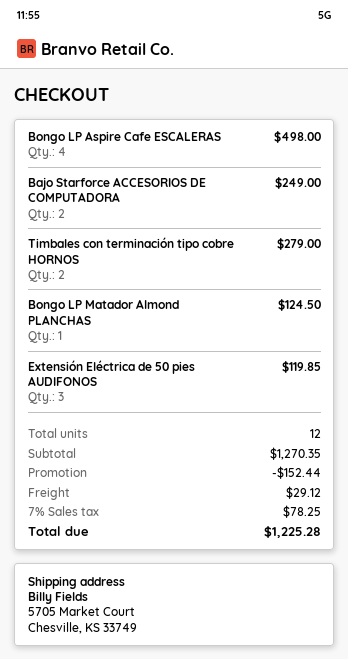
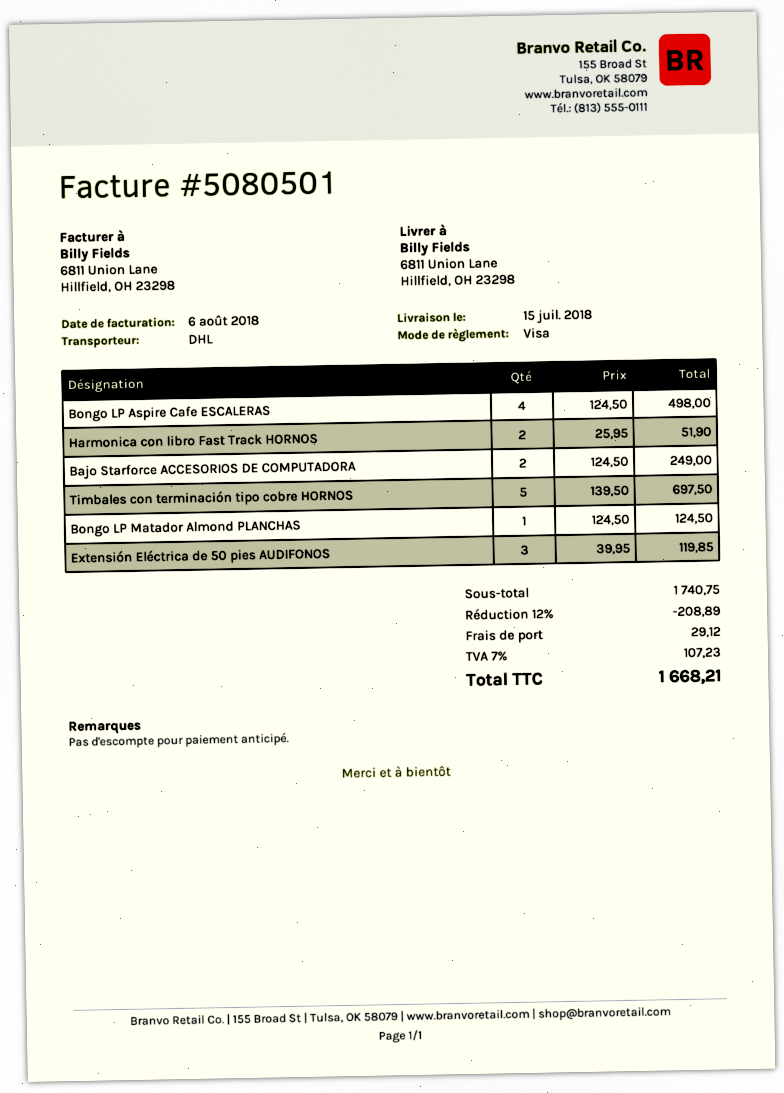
ship to: 5705 Market Court, Chesville, KS 33749 -> 6811 Union Lane, Hillfield, OH 23298
Timbales con terminación tipo cobre HORNOS: 2 for 279.00 -> 5 for 697.50
Harmonica con libro Fast Track HORNOS: none -> 2 for 51.90
subtotal: 1270.35 -> 1740.75
discount: 152.44 -> 208.89
tax: 7% = 78.25 -> 7% = 107.23
total: 1225.28 -> 1668.21

